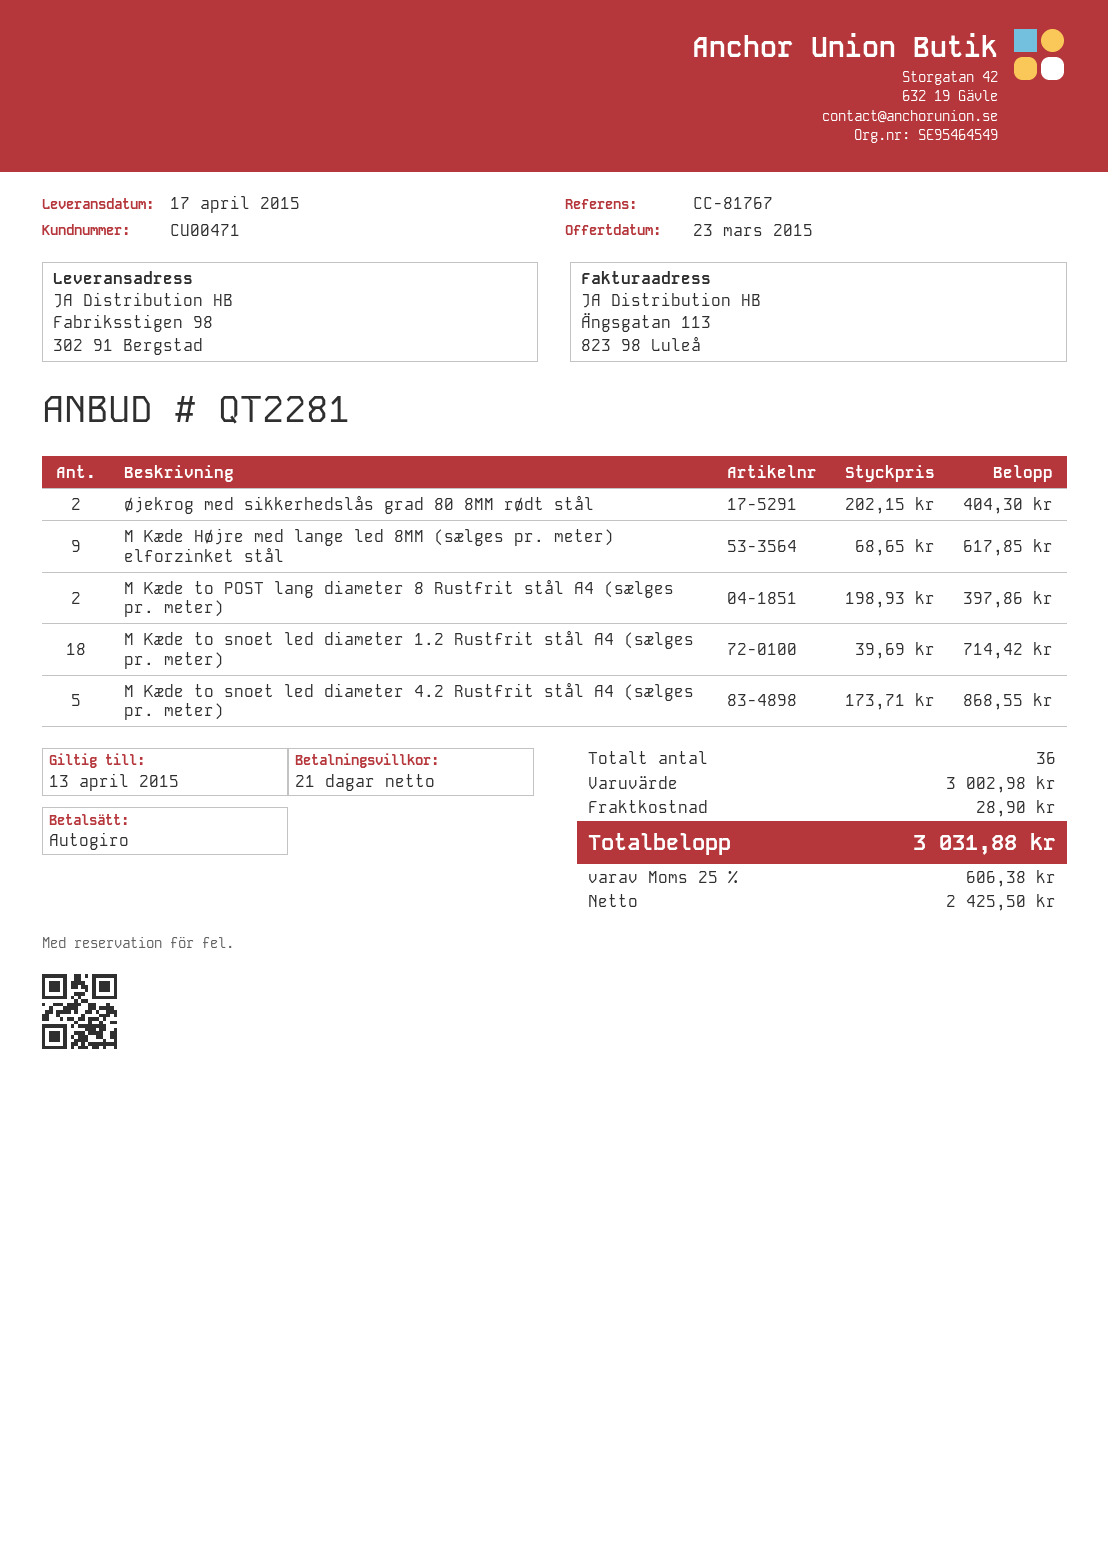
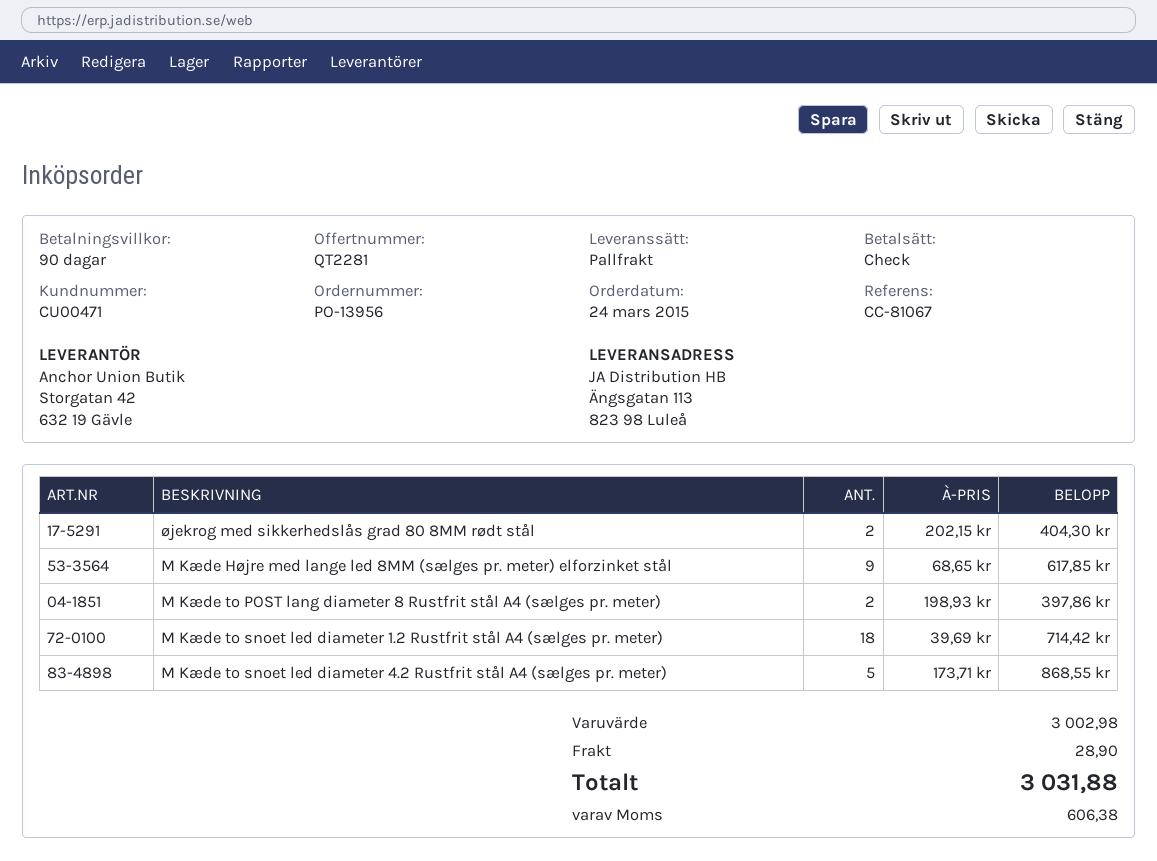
payment terms: 21 days -> 90 days
reference: CC-81767 -> CC-81067
payment method: direct debit -> cheque
ship to: Fabriksstigen 98, 302 91 Bergstad -> Ängsgatan 113, 823 98 Luleå

